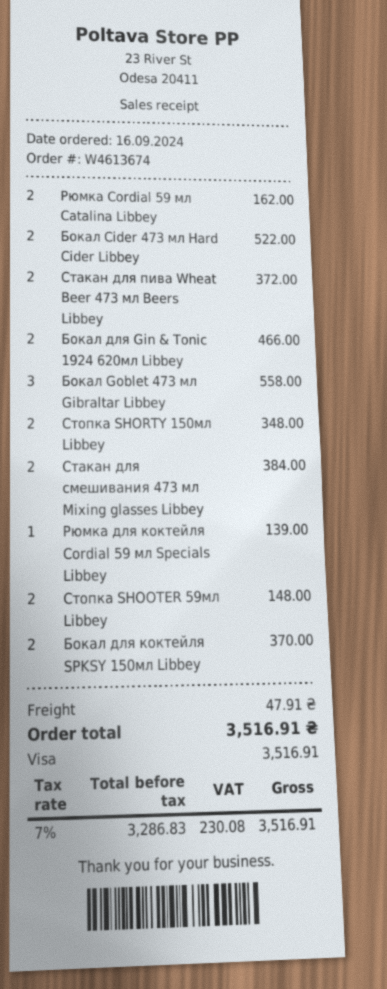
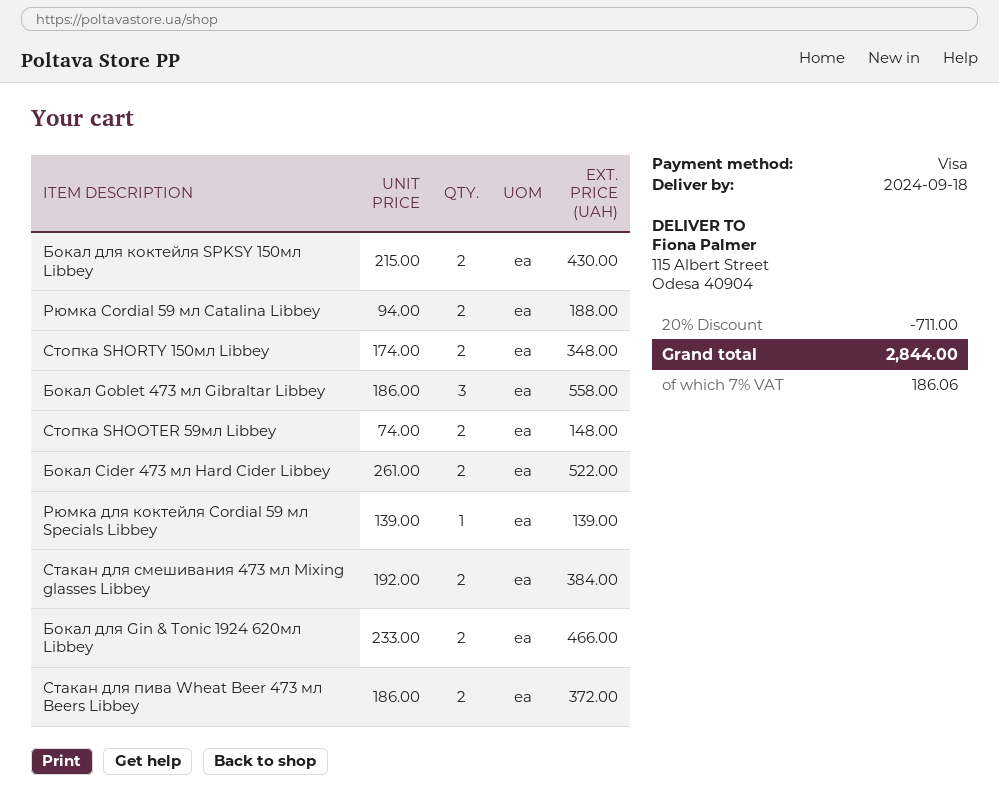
Рюмка Cordial 59 мл Catalina Libbey: 2 for 162.00 -> 2 for 188.00
Бокал для коктейля SPKSY 150мл Libbey: 2 for 370.00 -> 2 for 430.00
discount: none -> 20% = 711.00
shipping: 47.91 -> none
tax: 7% = 230.08 -> 7% = 186.06
total: 3516.91 -> 2844.00

